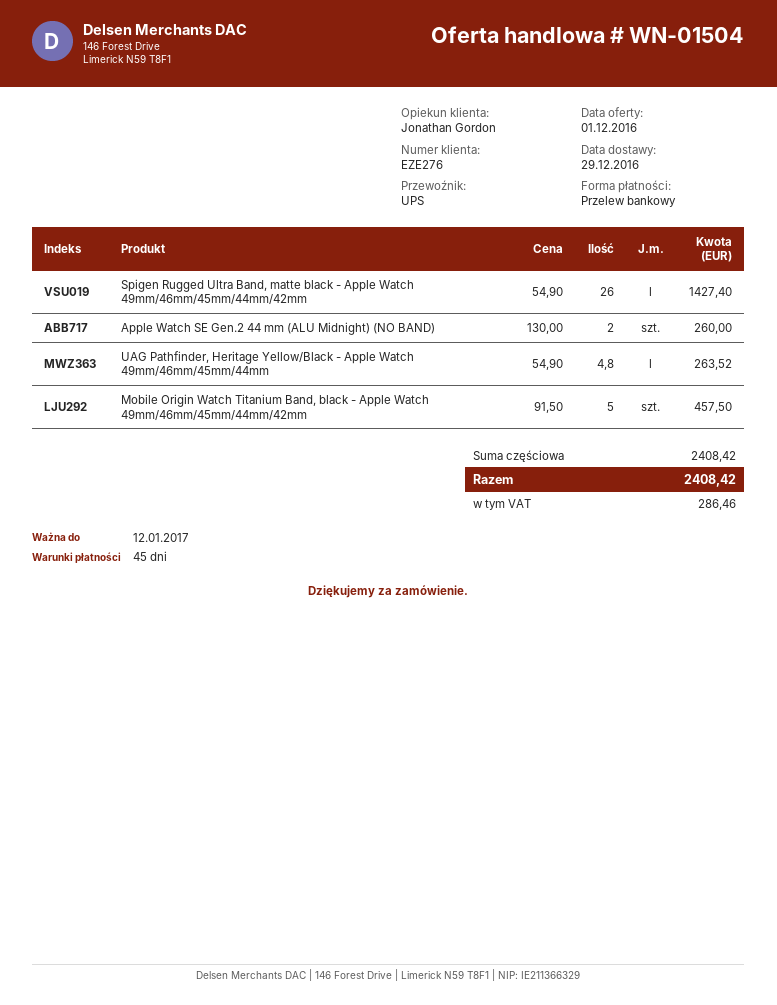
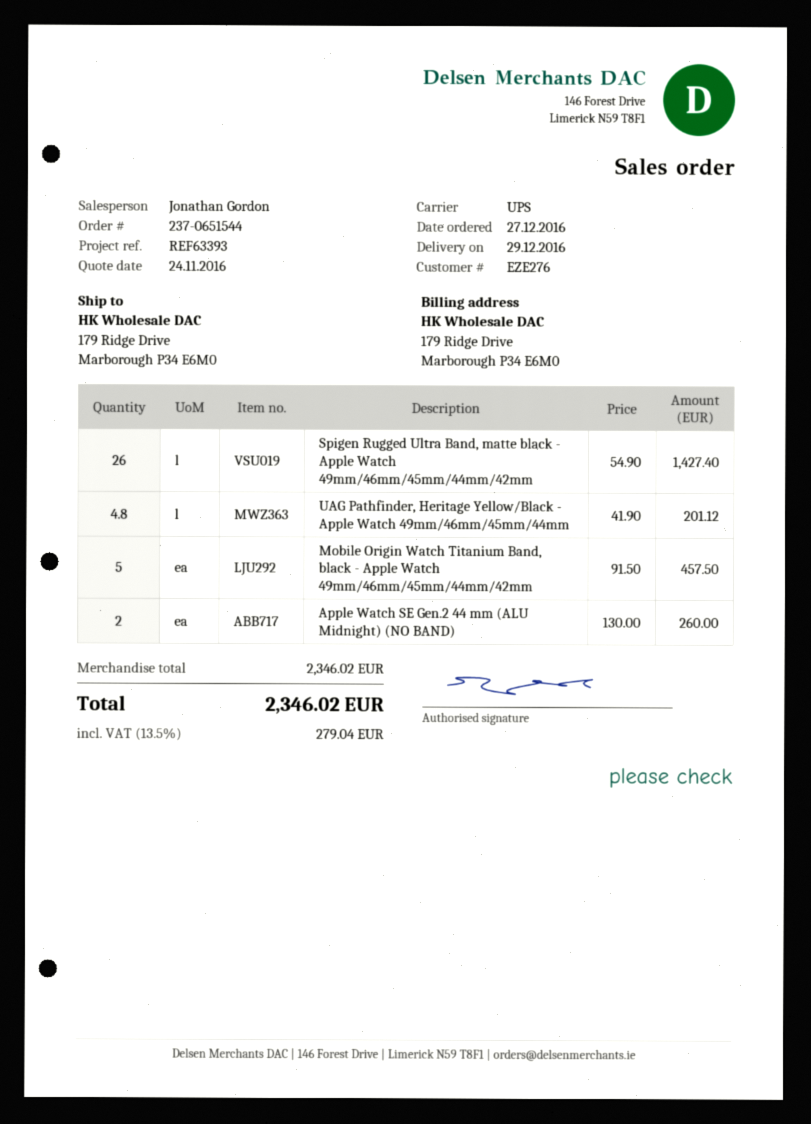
quote date: 2016-12-01 -> 2016-11-24
UAG Pathfinder, Heritage Yellow/Black - Apple Watch 49mm/46mm/45mm/44mm: 4.8 x 54.90 = 263.52 -> 4.8 x 41.90 = 201.12
subtotal: 2408.42 -> 2346.02
tax: 286.46 -> 279.04
total: 2408.42 -> 2346.02

